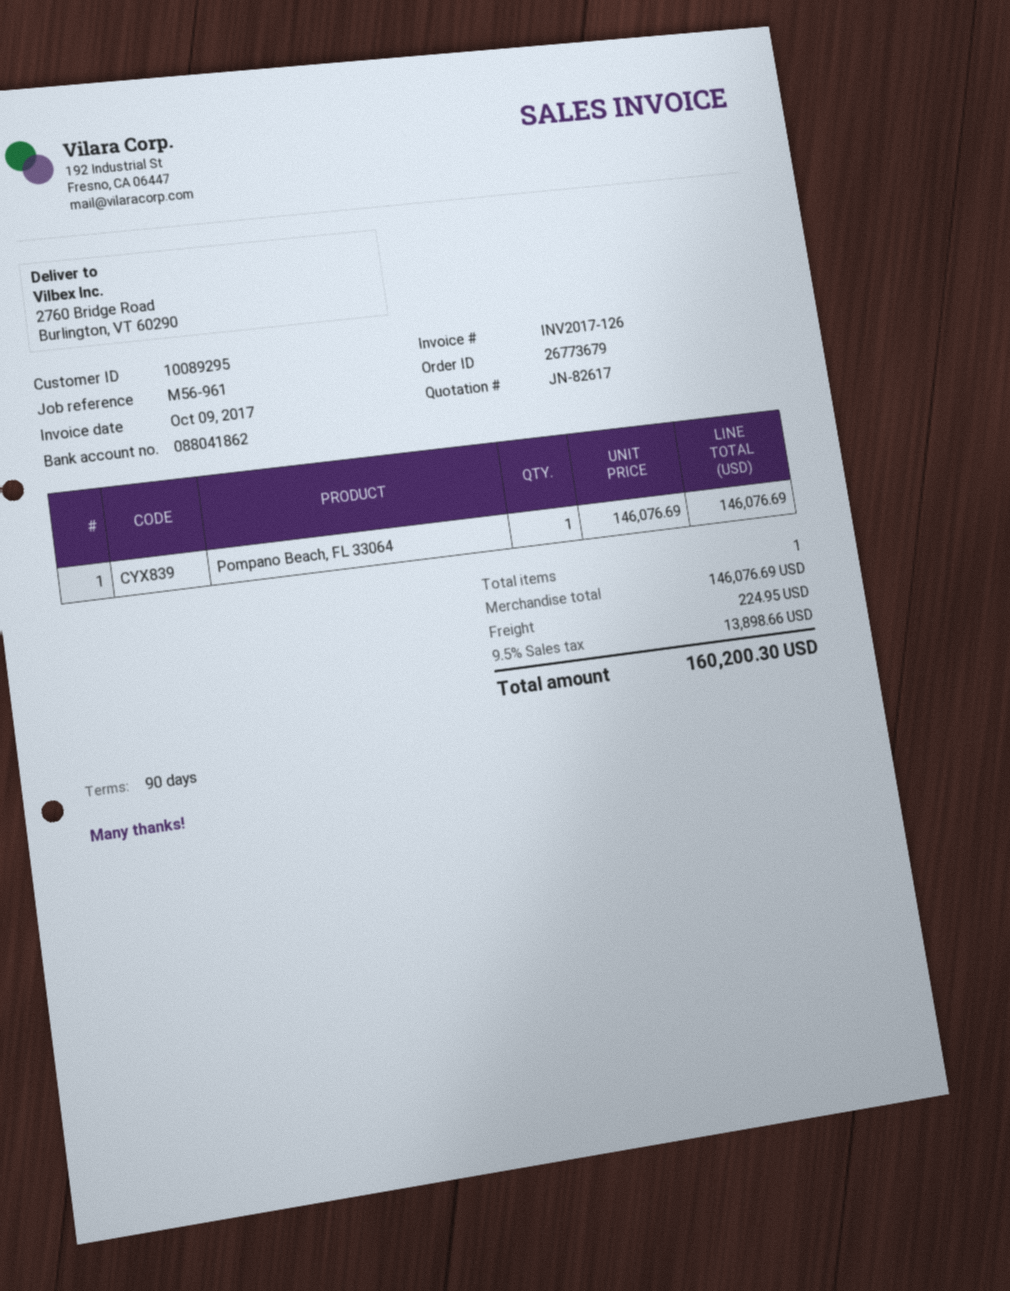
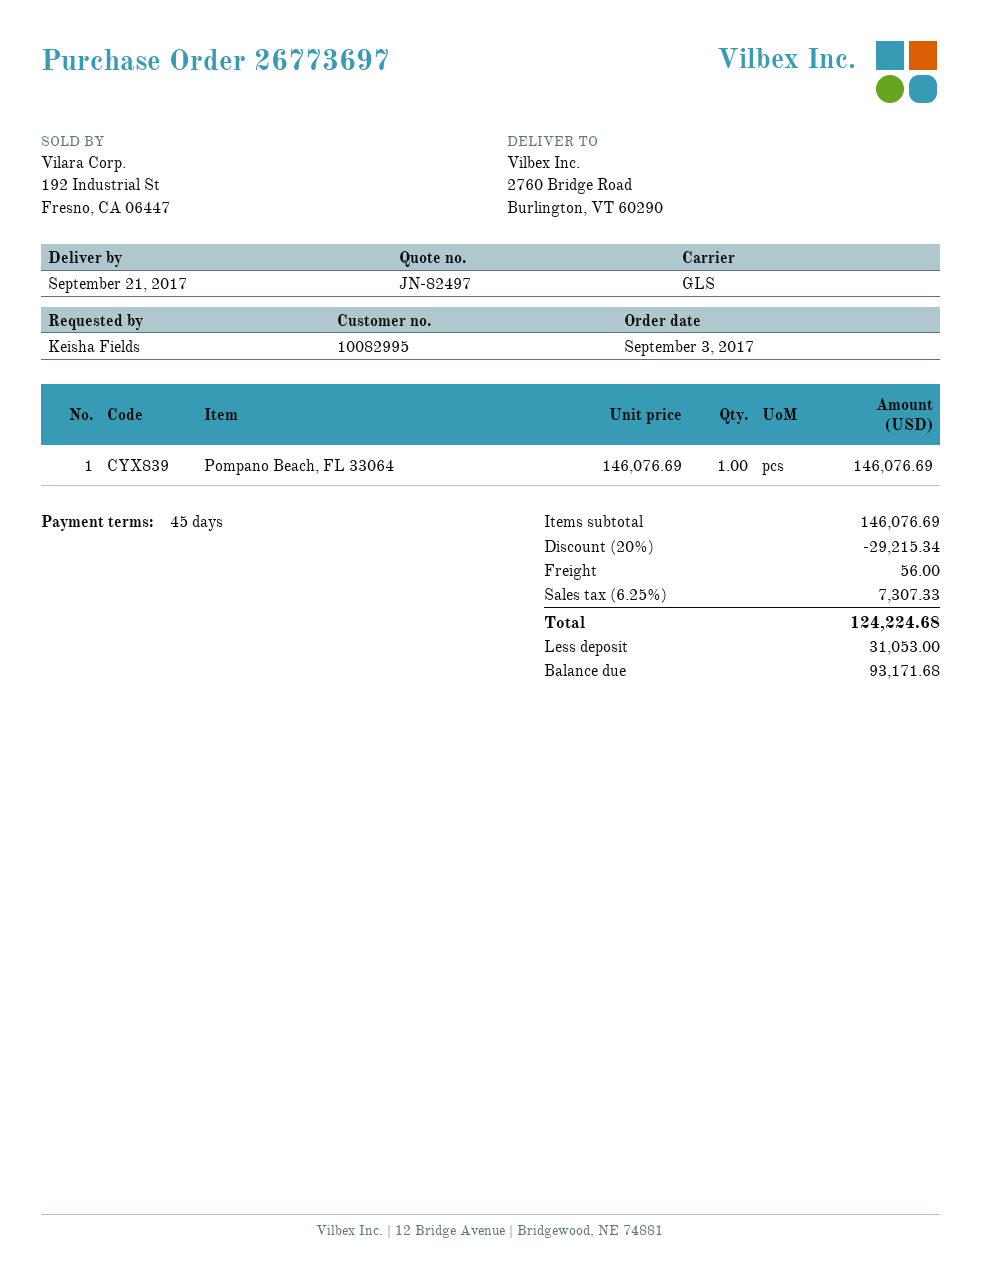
quote number: JN-82617 -> JN-82497
order number: 26773679 -> 26773697
payment terms: 90 days -> 45 days
customer number: 10089295 -> 10082995
discount: none -> 20% = 29215.34
shipping: 224.95 -> 56.00
tax: 9.5% = 13898.66 -> 6.25% = 7307.33
total: 160200.30 -> 124224.68

